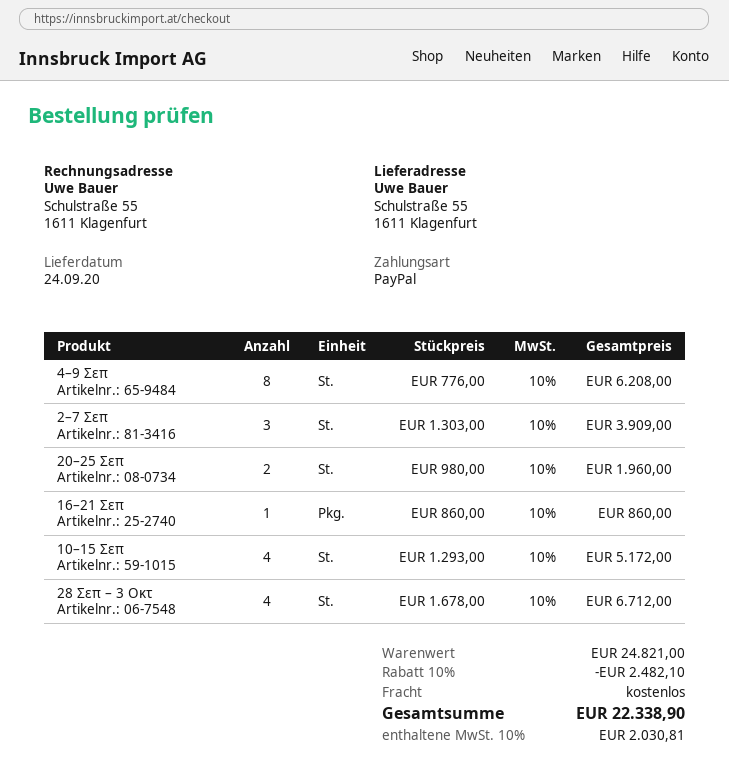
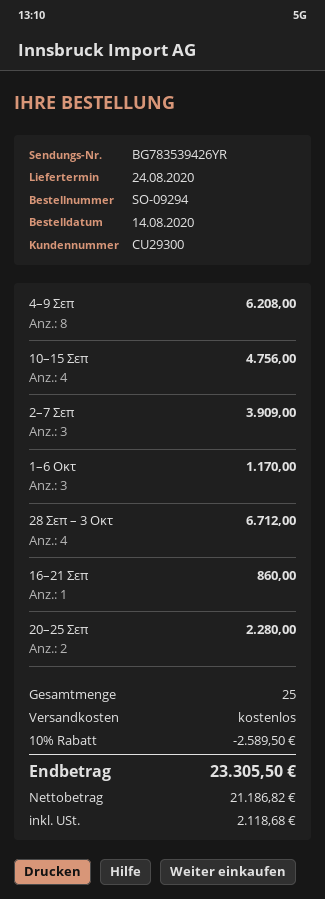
delivery date: 2020-09-24 -> 2020-08-24
20–25 Σεπ: 2 for 1960.00 -> 2 for 2280.00
10–15 Σεπ: 4 for 5172.00 -> 4 for 4756.00
1–6 Οκτ: none -> 3 for 1170.00
discount: 10% = 2482.10 -> 10% = 2589.50
tax: 2030.81 -> 2118.68
total: 22338.90 -> 23305.50

